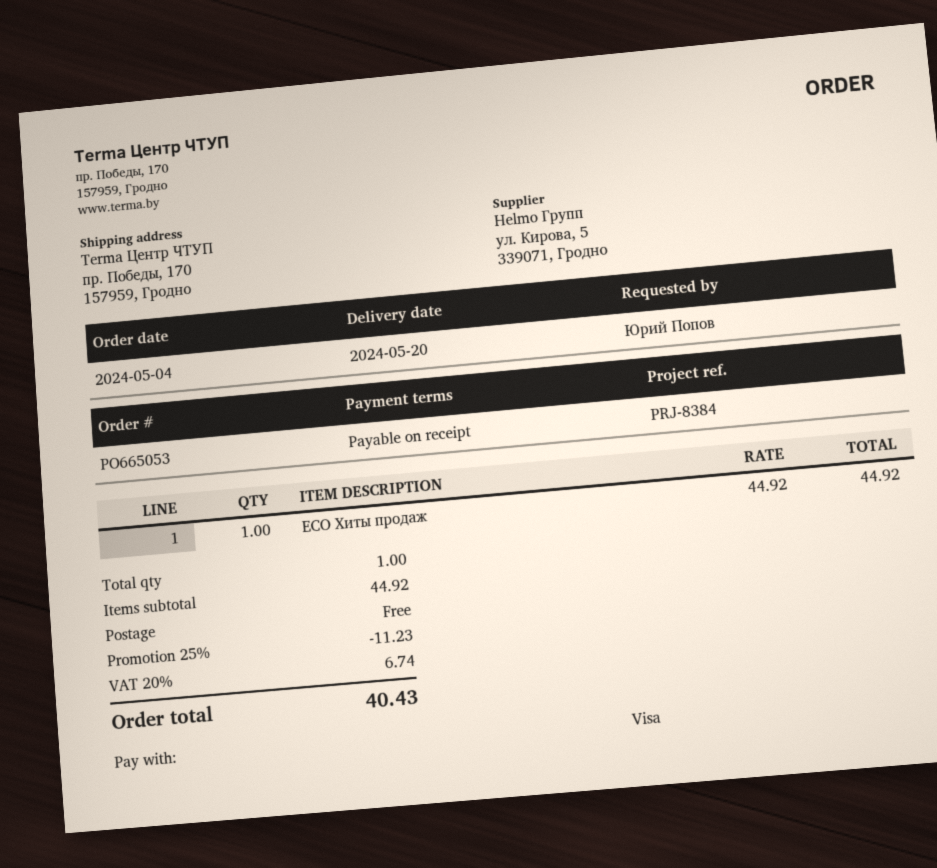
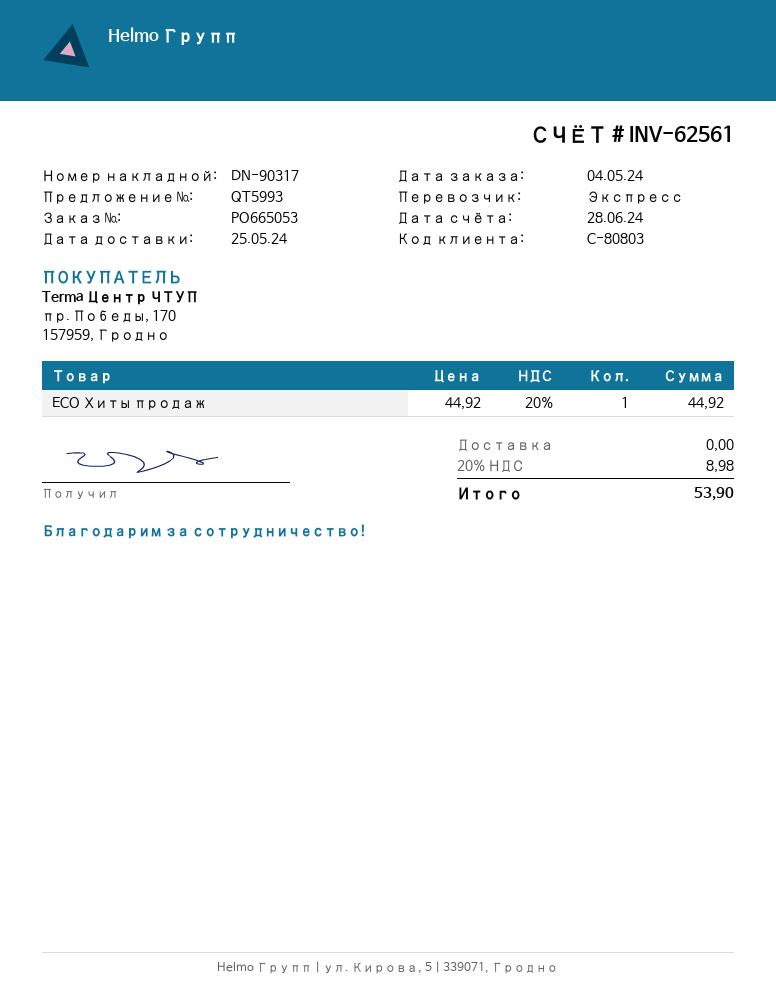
delivery date: 2024-05-20 -> 2024-05-25
discount: 25% = 11.23 -> none
tax: 20% = 6.74 -> 20% = 8.98
total: 40.43 -> 53.90

